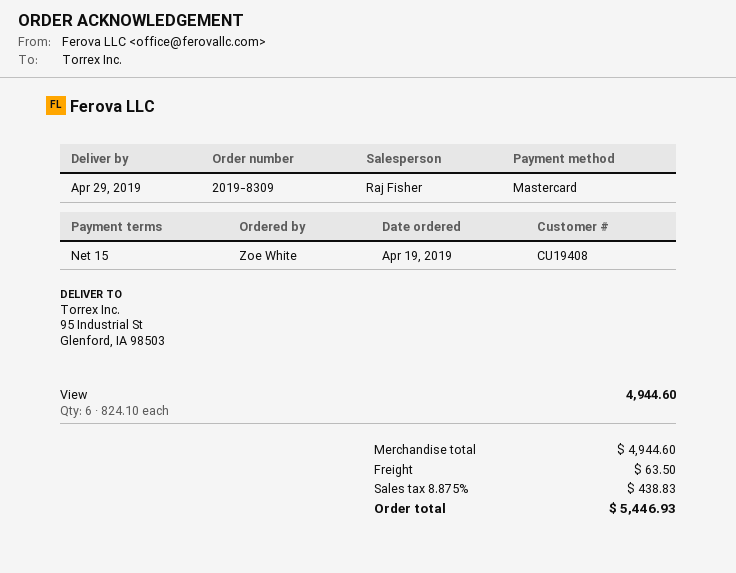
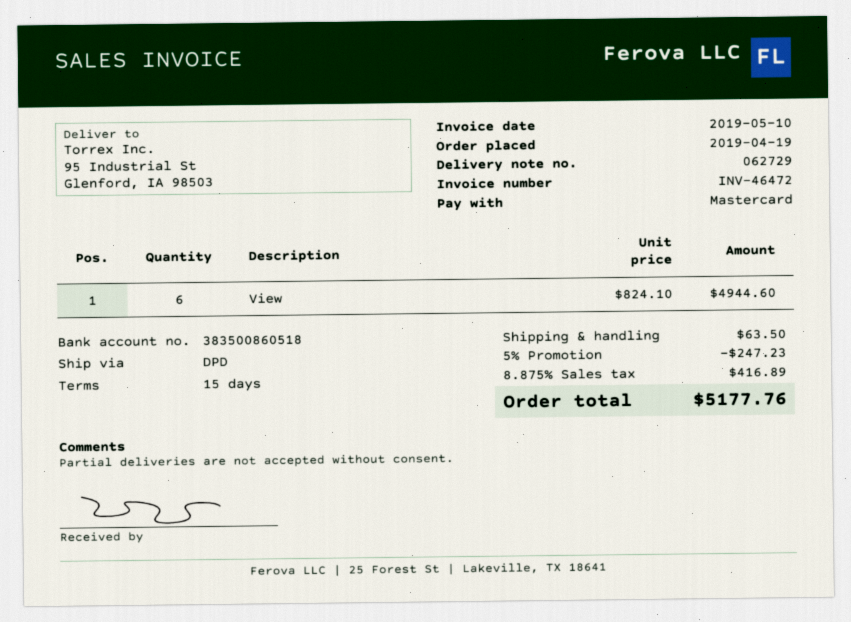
discount: none -> 5% = 247.23
tax: 8.875% = 438.83 -> 8.875% = 416.89
total: 5446.93 -> 5177.76

